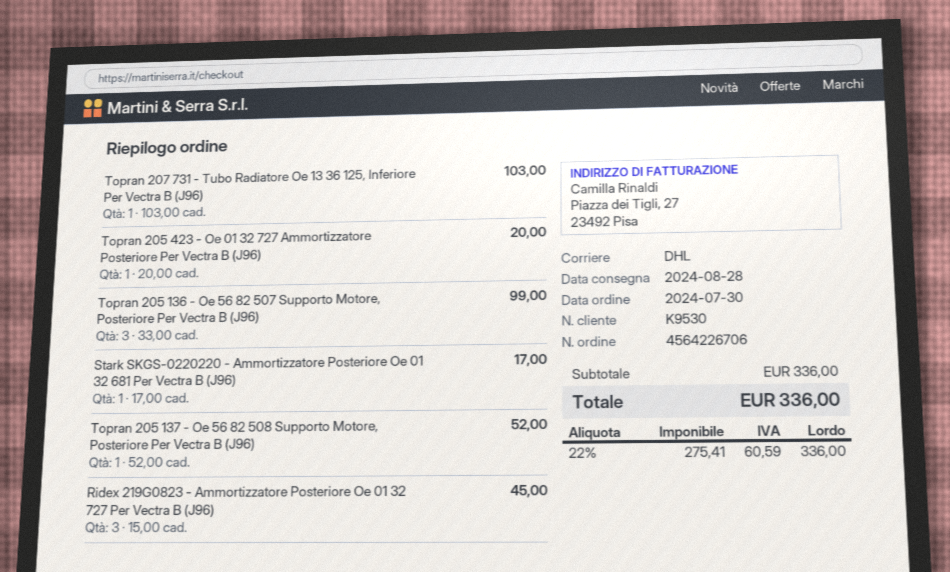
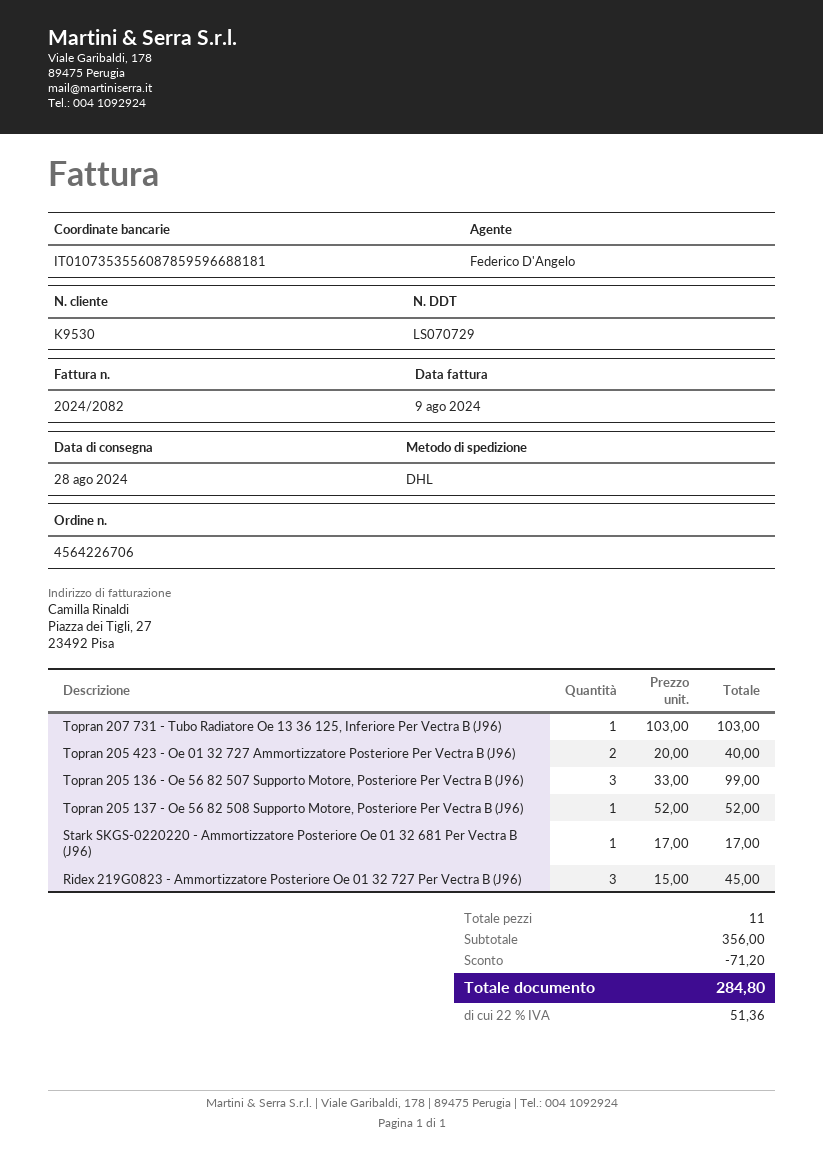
Topran 205 423 - Oe 01 32 727 Ammortizzatore Posteriore Per Vectra B (J96): 1 x 20.00 = 20.00 -> 2 x 20.00 = 40.00
subtotal: 336.00 -> 356.00
discount: none -> 71.20
tax: 22% = 60.59 -> 22% = 51.36
total: 336.00 -> 284.80

